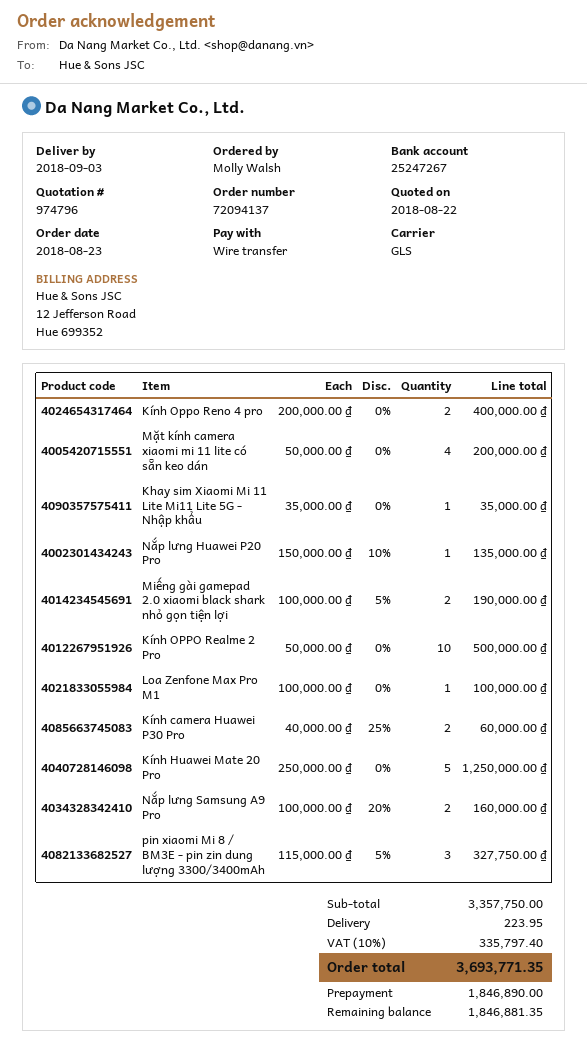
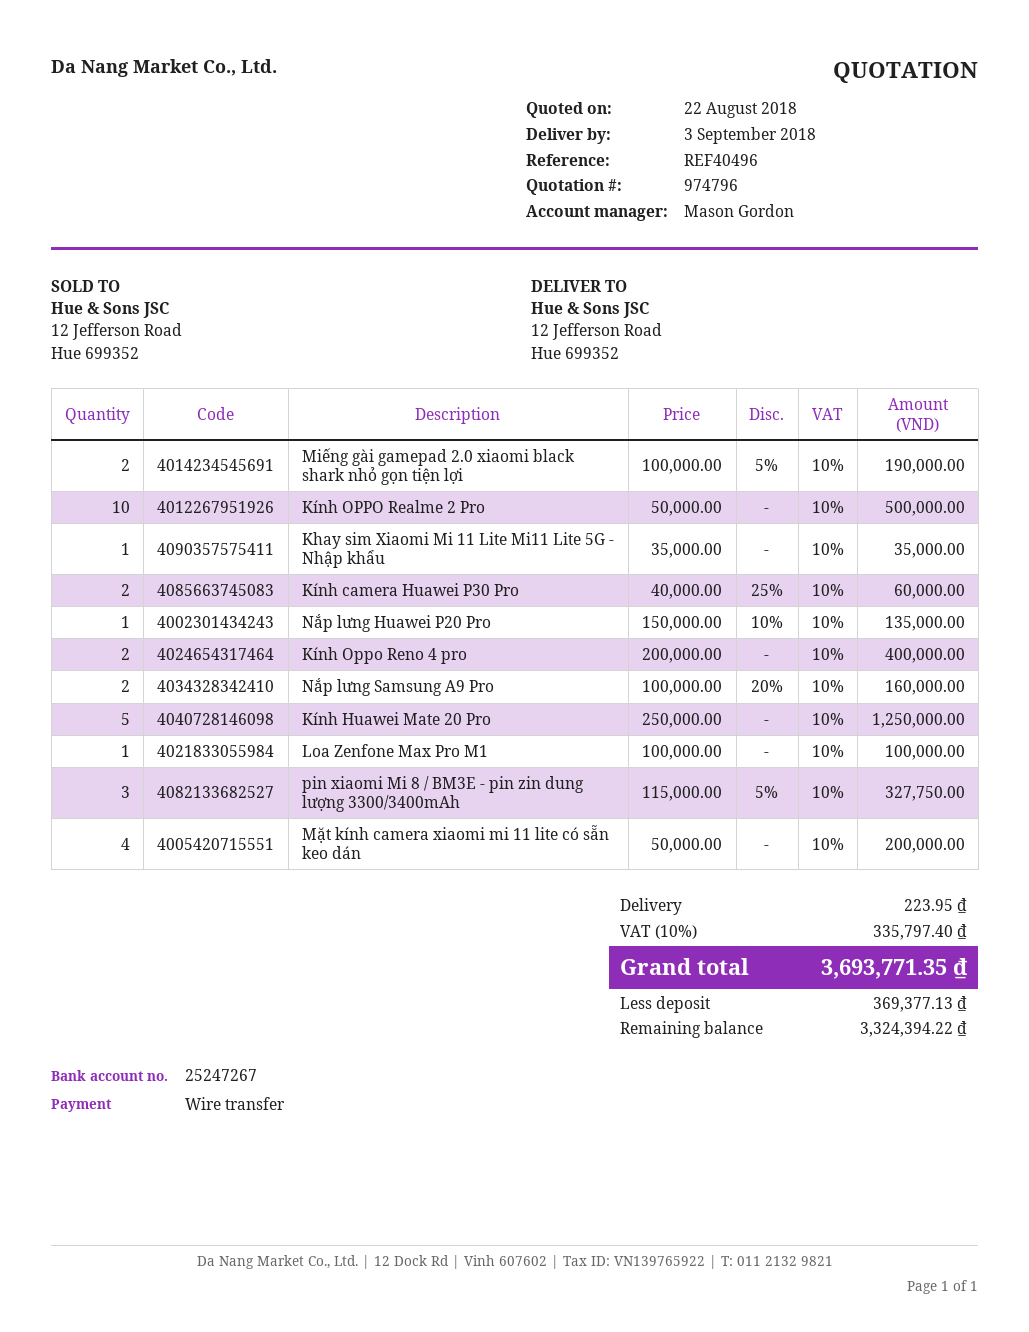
deposit: 1846890.00 -> 369377.13
balance: 1846881.35 -> 3324394.22

